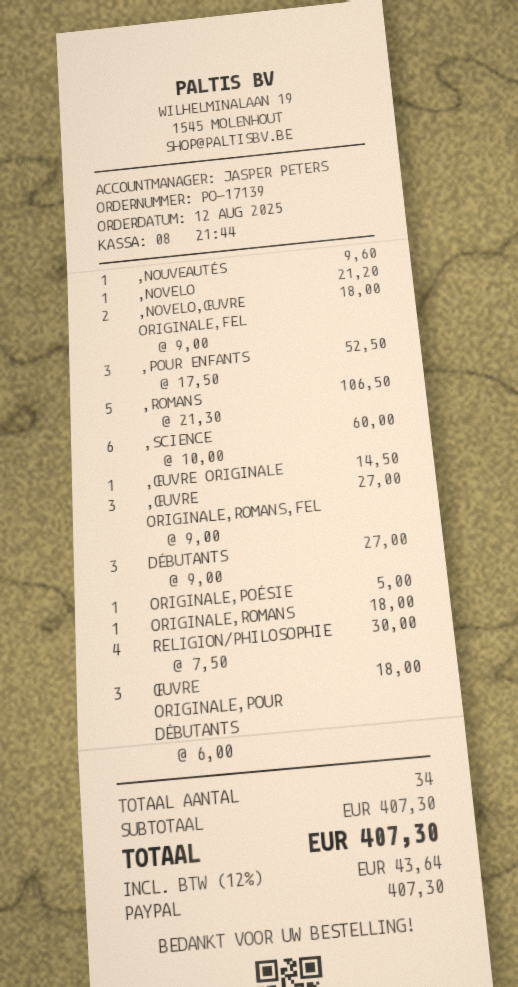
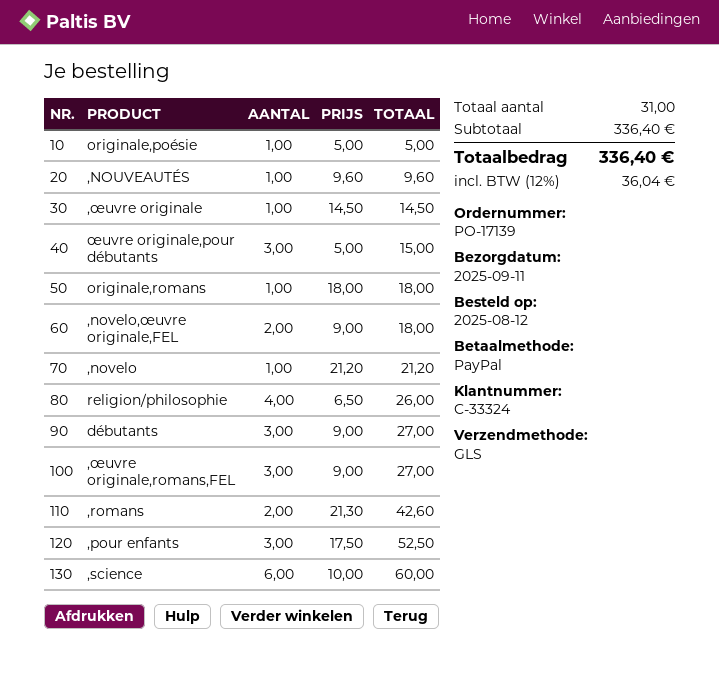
,ROMANS: 5 x 21.30 = 106.50 -> 2 x 21.30 = 42.60
RELIGION/PHILOSOPHIE: 4 x 7.50 = 30.00 -> 4 x 6.50 = 26.00
ŒUVRE ORIGINALE,POUR DÉBUTANTS: 3 x 6.00 = 18.00 -> 3 x 5.00 = 15.00
total quantity: 34 -> 31
subtotal: 407.30 -> 336.40
tax: 12% = 43.64 -> 12% = 36.04
total: 407.30 -> 336.40

